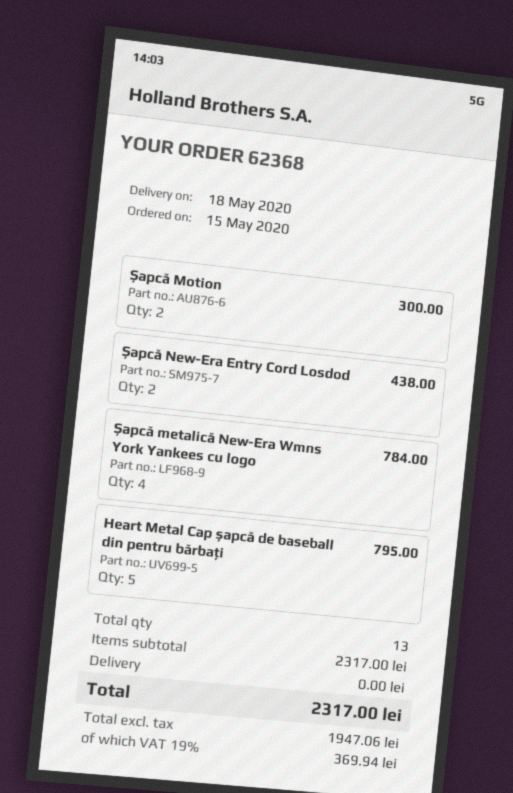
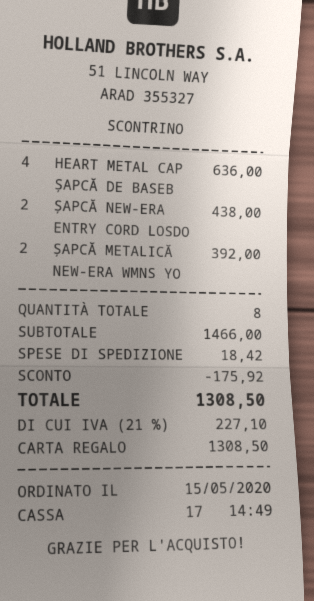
Șapcă Motion: 2 for 300.00 -> none
Șapcă metalică New-Era Wmns York Yankees cu logo: 4 for 784.00 -> 2 for 392.00
Heart Metal Cap șapcă de baseball din pentru bărbați: 5 for 795.00 -> 4 for 636.00
total quantity: 13 -> 8
subtotal: 2317.00 -> 1466.00
discount: none -> 175.92
shipping: 0.00 -> 18.42
tax: 19% = 369.94 -> 21% = 227.10
total: 2317.00 -> 1308.50

